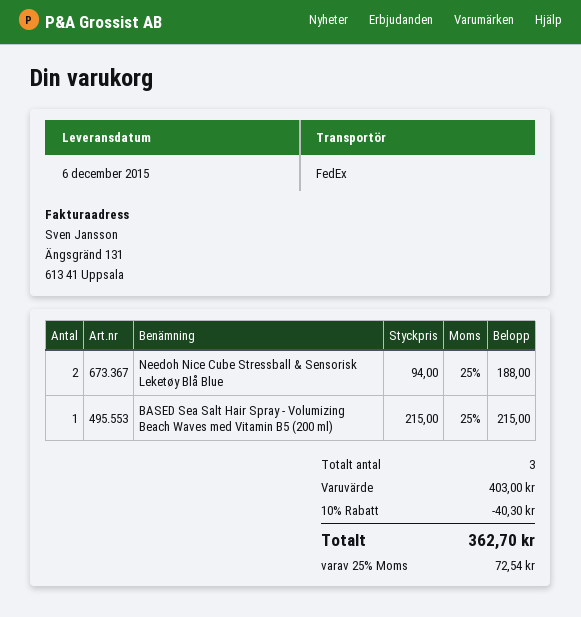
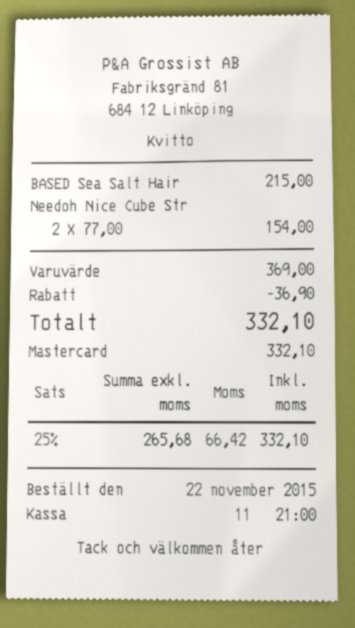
Needoh Nice Cube Stressball & Sensorisk Leketøy Blå Blue: 2 x 94.00 = 188.00 -> 2 x 77.00 = 154.00
subtotal: 403.00 -> 369.00
discount: 40.30 -> 36.90
tax: 25% = 72.54 -> 25% = 66.42
total: 362.70 -> 332.10

